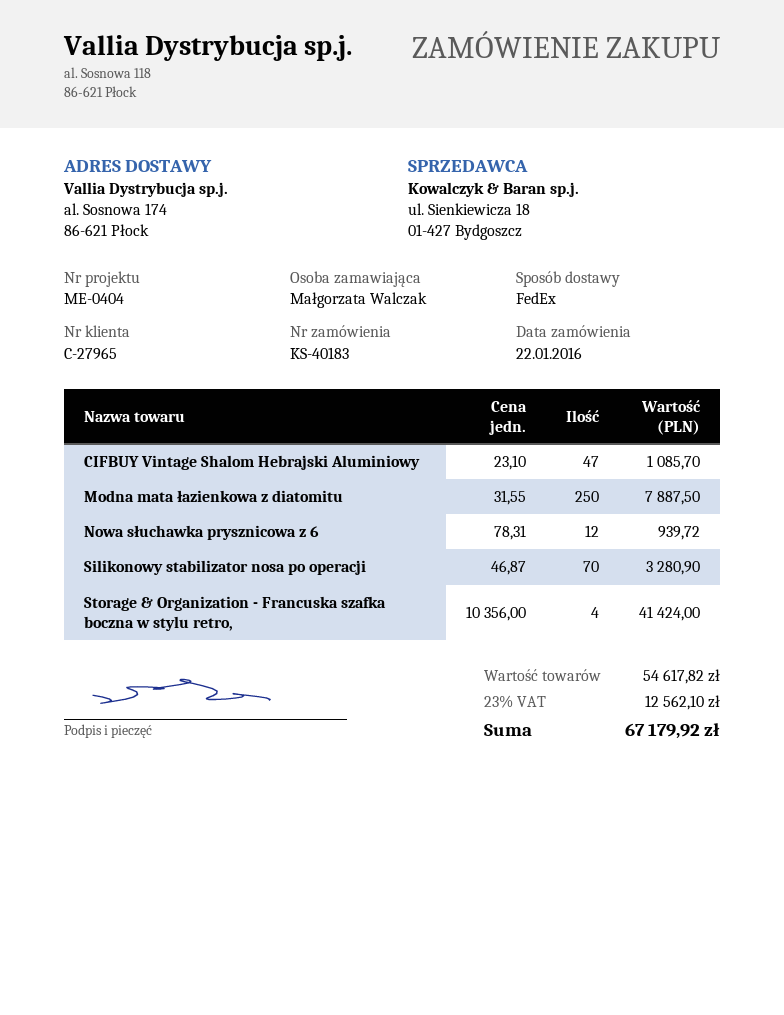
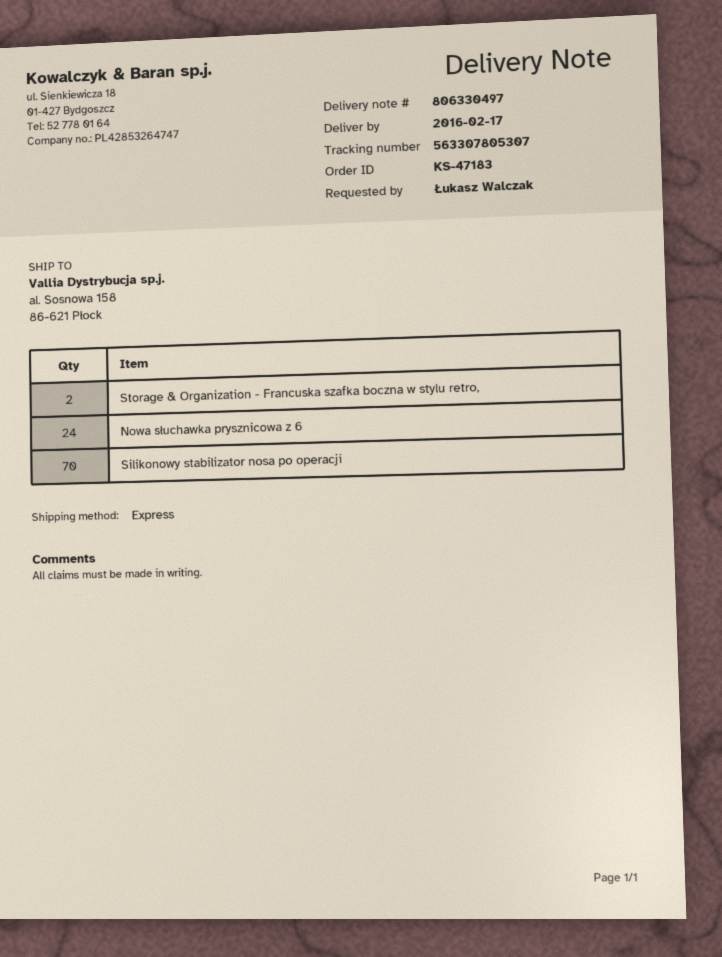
order number: KS-40183 -> KS-47183
ordered by: Małgorzata Walczak -> Łukasz Walczak
shipping method: FedEx -> express
ship to: al. Sosnowa 174, 86-621 Płock -> al. Sosnowa 158, 86-621 Płock
CIFBUY Vintage Shalom Hebrajski Aluminiowy: 47 -> none
Modna mata łazienkowa z diatomitu: 250 -> none
Nowa słuchawka prysznicowa z 6: 12 -> 24
Storage & Organization - Francuska szafka boczna w stylu retro,: 4 -> 2

